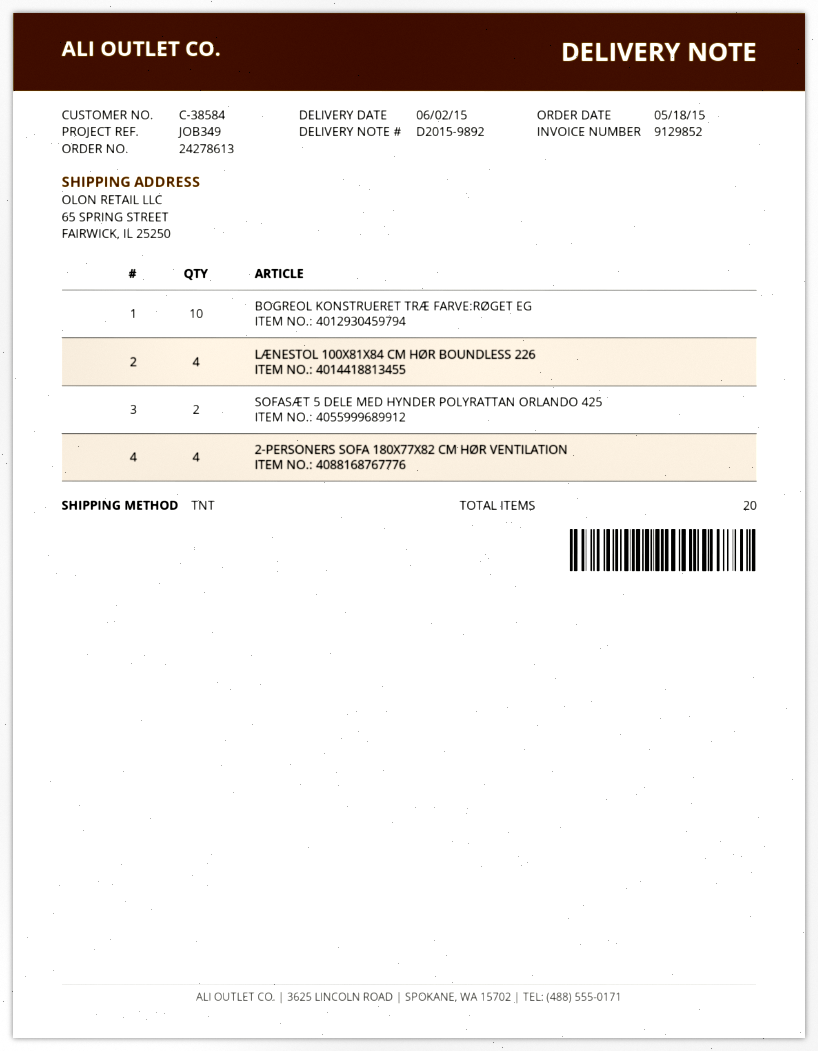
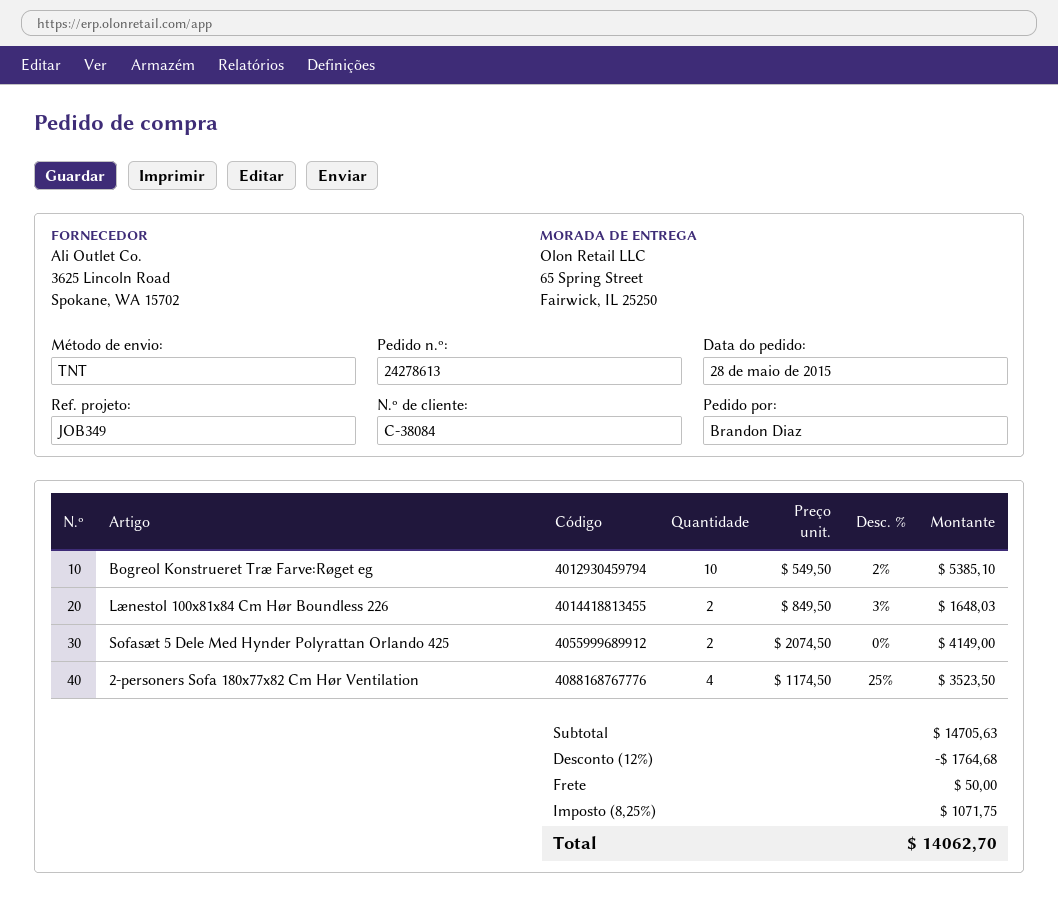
order date: 2015-05-18 -> 2015-05-28
customer number: C-38584 -> C-38084
LÆNESTOL 100X81X84 CM HØR BOUNDLESS 226: 4 -> 2

